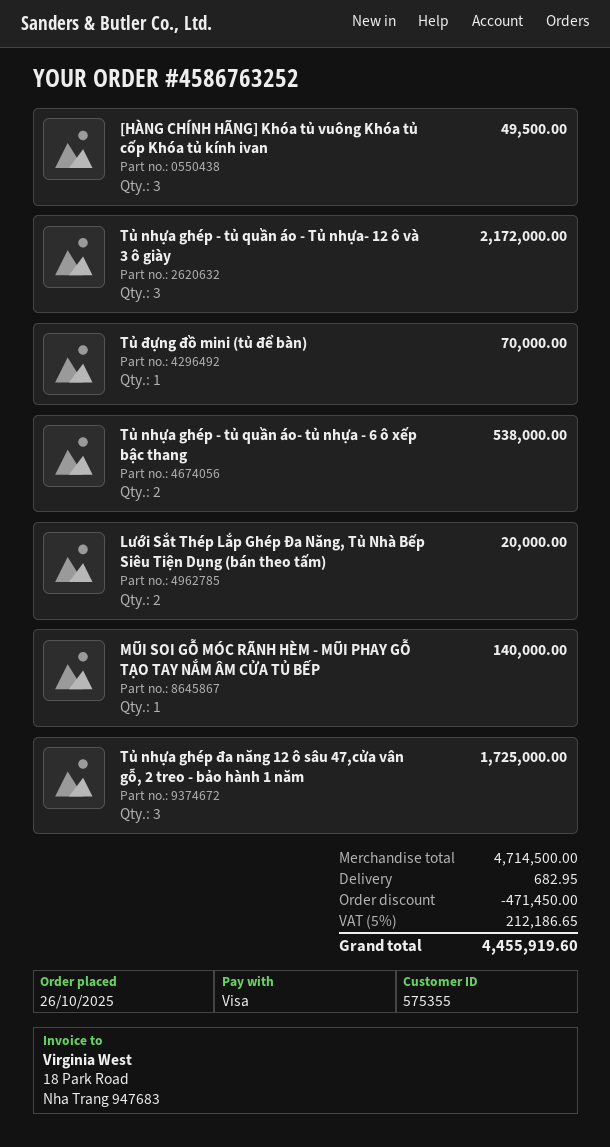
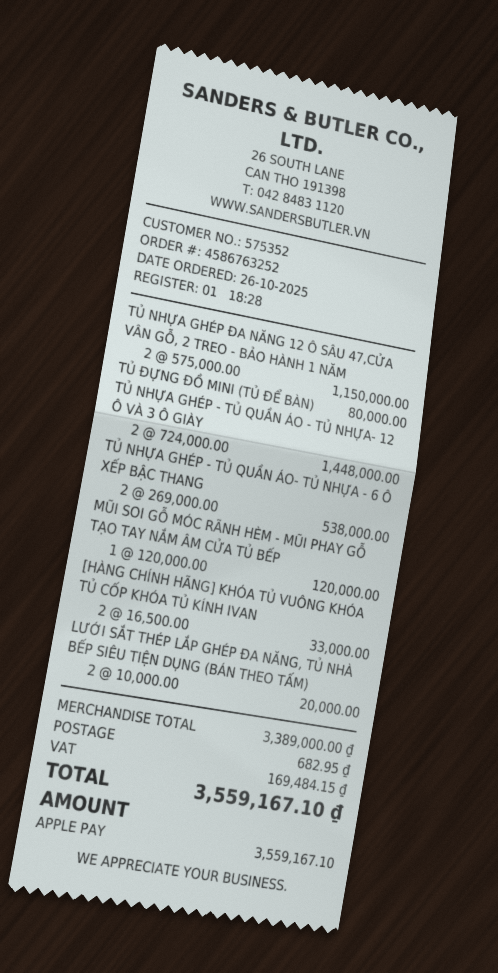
customer number: 575355 -> 575352
payment method: Visa -> Apple Pay
[HÀNG CHÍNH HÃNG] Khóa tủ vuông Khóa tủ cốp Khóa tủ kính ivan: 3 for 49500.00 -> 2 for 33000.00
Tủ nhựa ghép - tủ quần áo - Tủ nhựa- 12 ô và 3 ô giày: 3 for 2172000.00 -> 2 for 1448000.00
Tủ đựng đồ mini (tủ để bàn): 1 for 70000.00 -> 1 for 80000.00
MŨI SOI GỖ MÓC RÃNH HÈM - MŨI PHAY GỖ TẠO TAY NẮM ÂM CỬA TỦ BẾP: 1 for 140000.00 -> 1 for 120000.00
Tủ nhựa ghép đa năng 12 ô sâu 47,cửa vân gỗ, 2 treo - bảo hành 1 năm: 3 for 1725000.00 -> 2 for 1150000.00
subtotal: 4714500.00 -> 3389000.00
discount: 471450.00 -> none
tax: 212186.65 -> 169484.15
total: 4455919.60 -> 3559167.10

